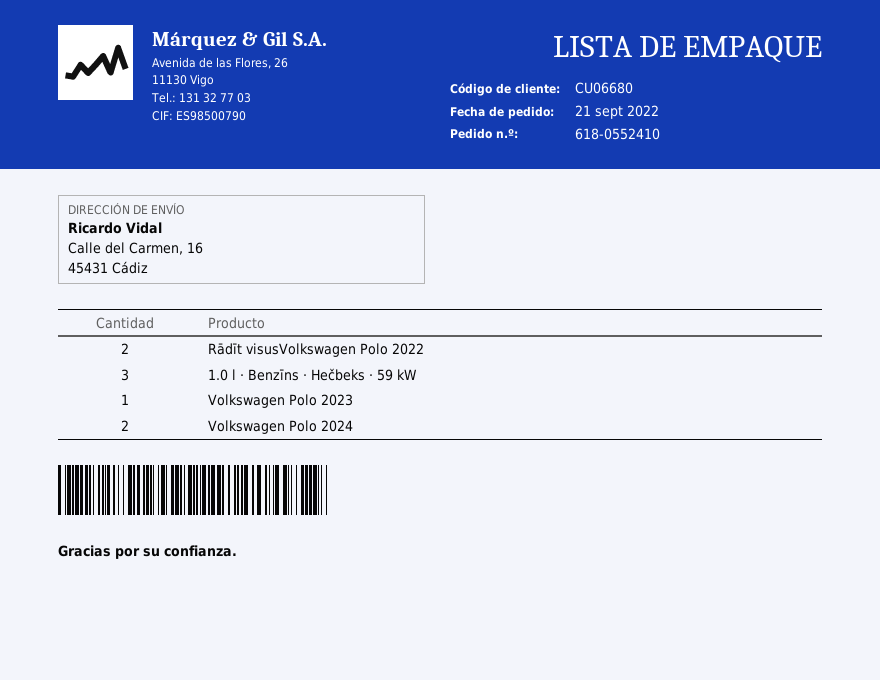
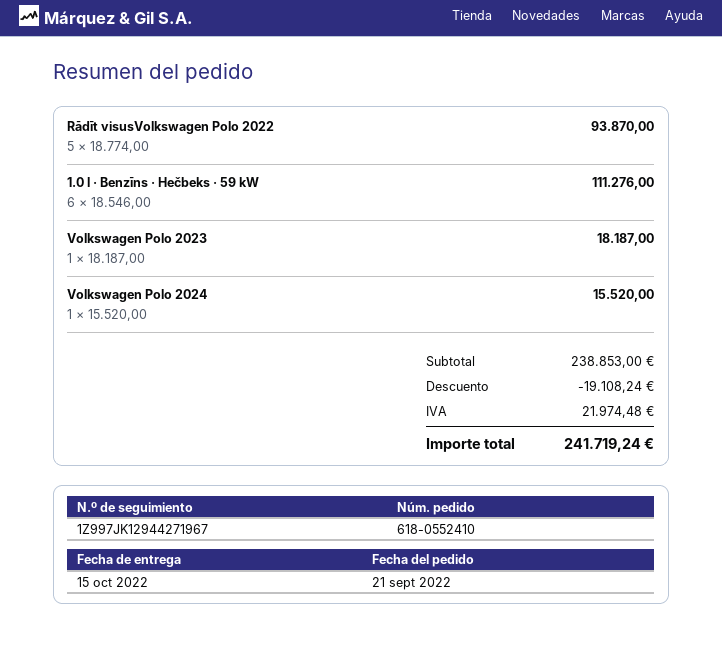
Rādīt visusVolkswagen Polo 2022: 2 -> 5
1.0 l · Benzīns · Hečbeks · 59 kW: 3 -> 6
Volkswagen Polo 2024: 2 -> 1

